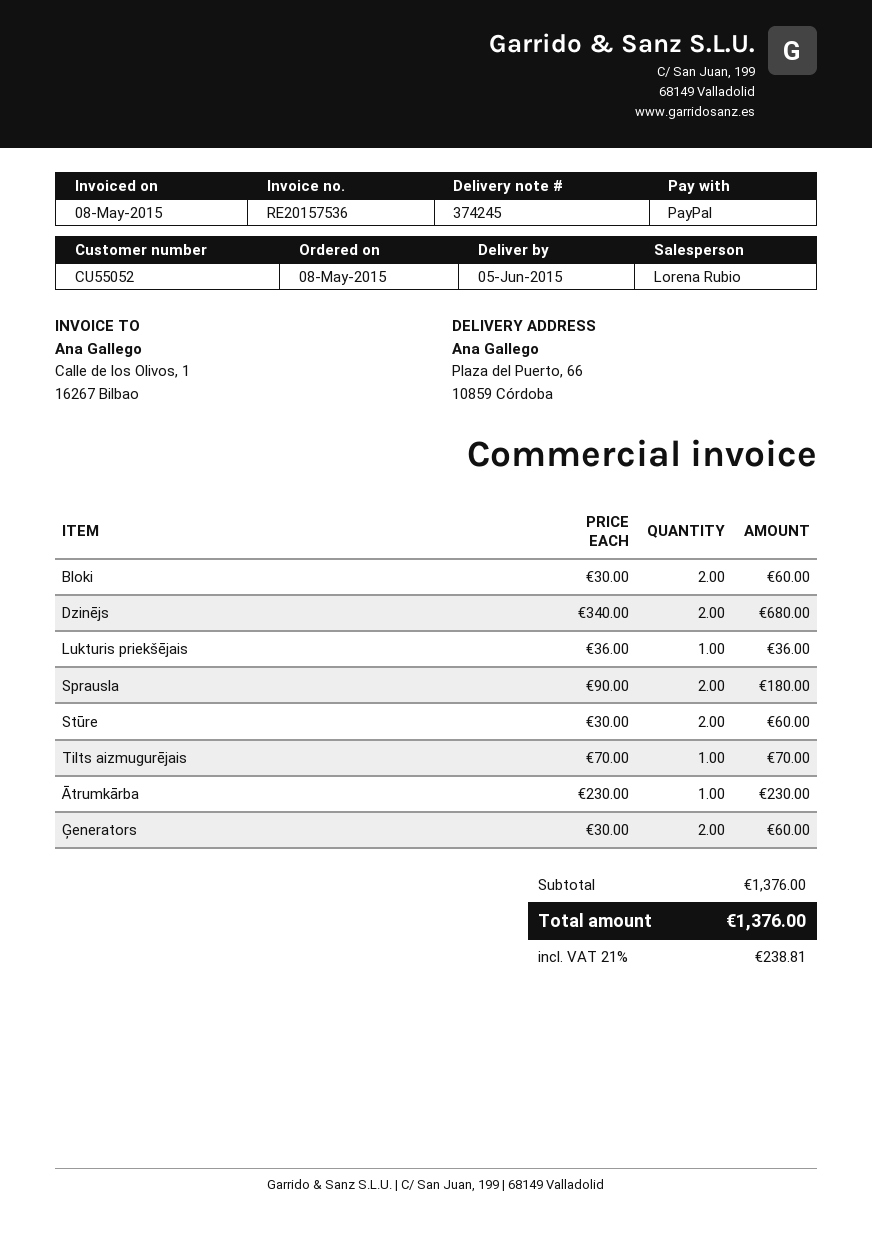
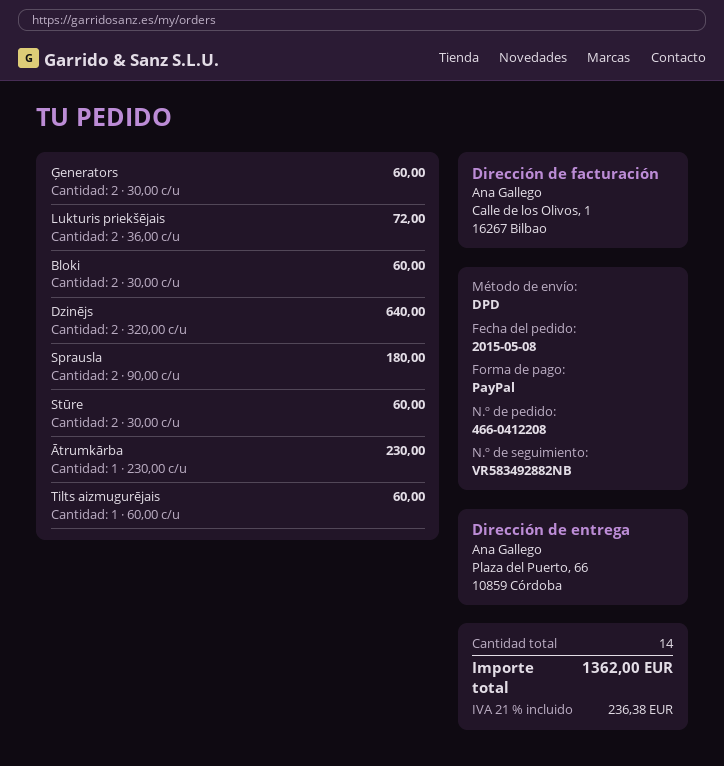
Dzinējs: 2 x 340.00 = 680.00 -> 2 x 320.00 = 640.00
Lukturis priekšējais: 1 x 36.00 = 36.00 -> 2 x 36.00 = 72.00
Tilts aizmugurējais: 1 x 70.00 = 70.00 -> 1 x 60.00 = 60.00
tax: 21% = 238.81 -> 21% = 236.38
total: 1376.00 -> 1362.00

